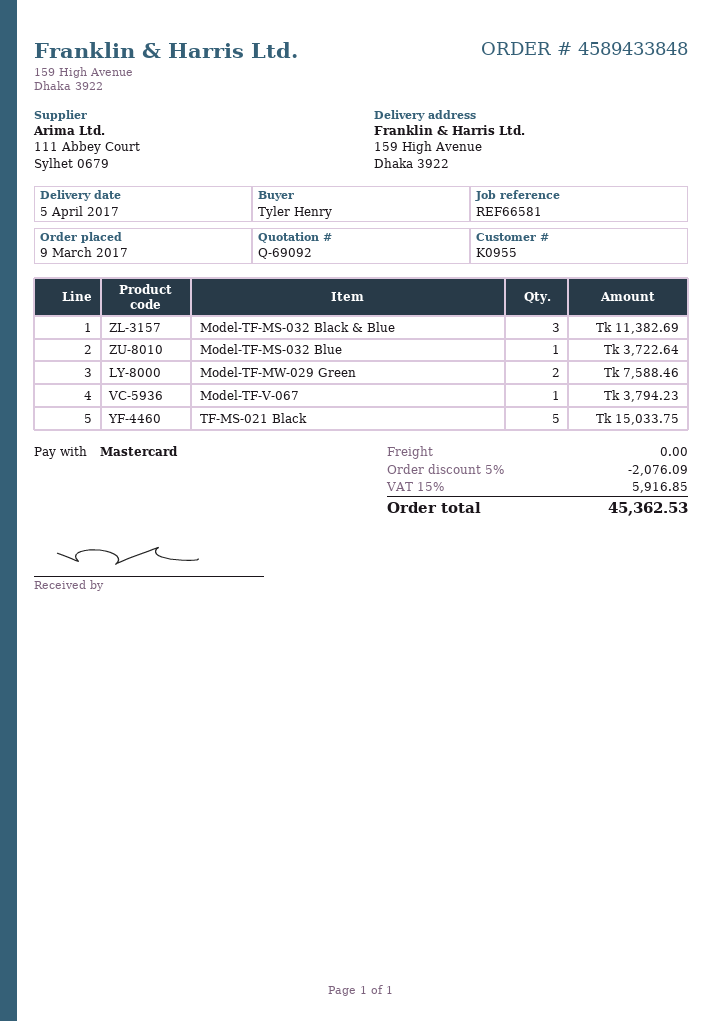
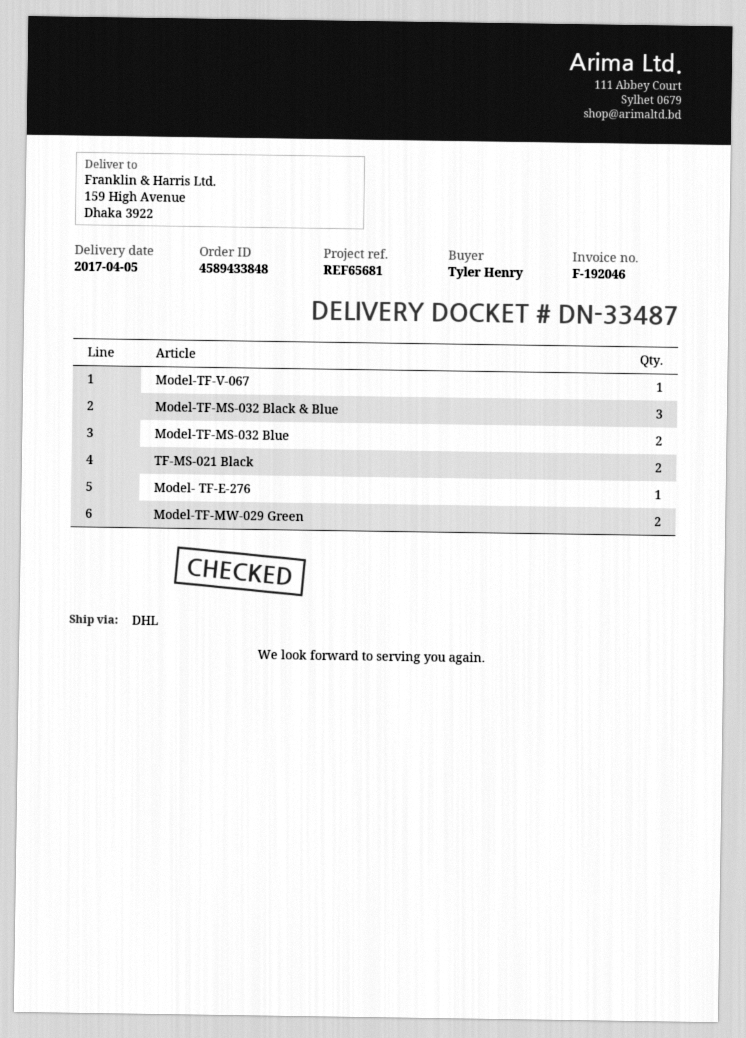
reference: REF66581 -> REF65681
Model-TF-MS-032 Blue: 1 -> 2
TF-MS-021 Black: 5 -> 2
Model- TF-E-276: none -> 1

